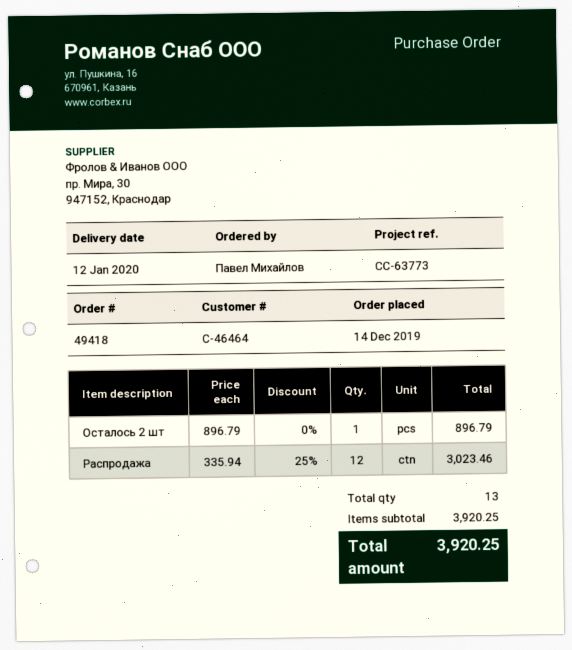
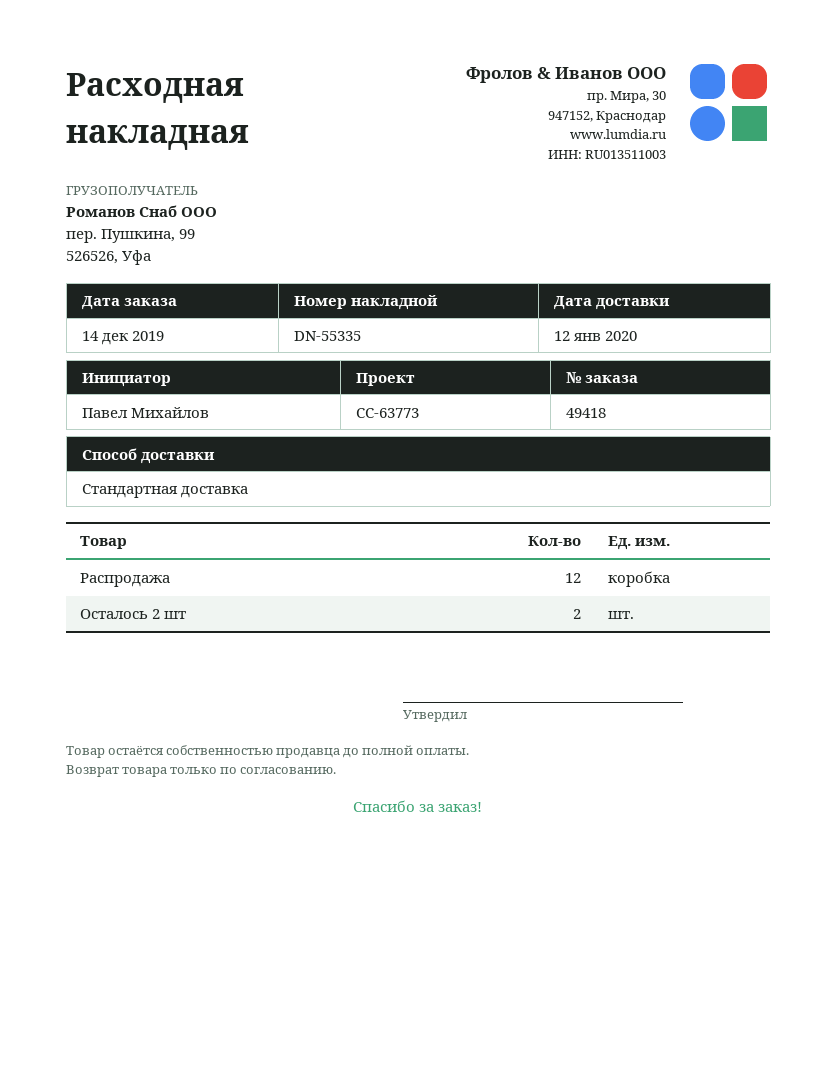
Осталось 2 шт: 1 -> 2

